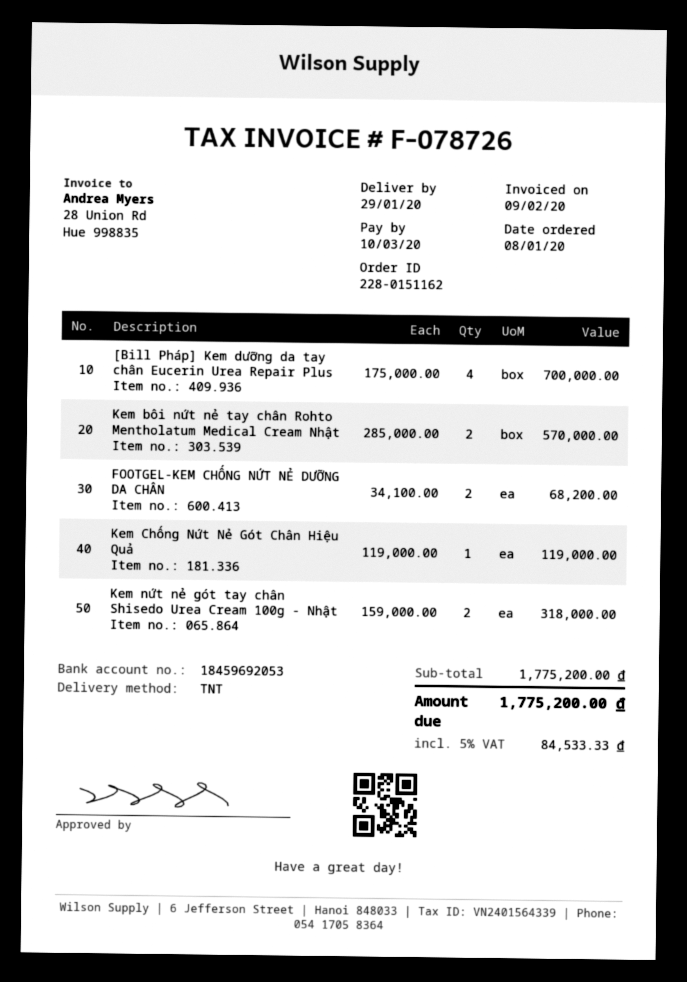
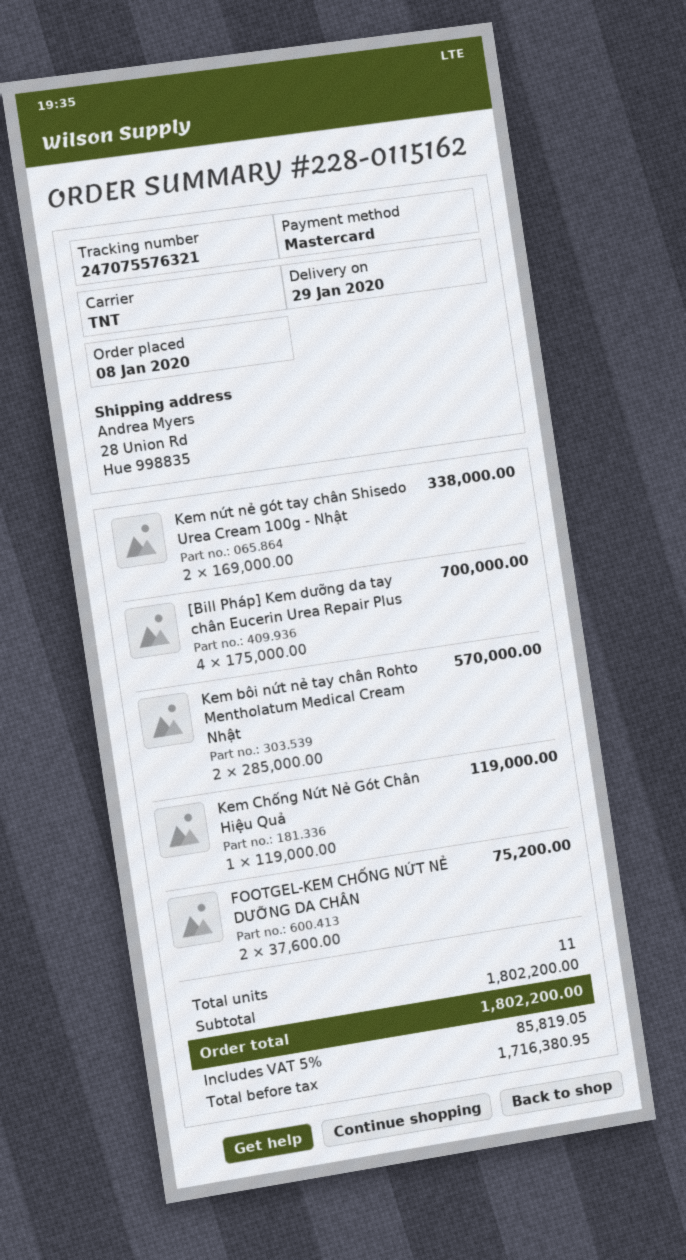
order number: 228-0151162 -> 228-0115162
FOOTGEL-KEM CHỐNG NỨT NẺ DƯỠNG DA CHÂN: 2 x 34100.00 = 68200.00 -> 2 x 37600.00 = 75200.00
Kem nứt nẻ gót tay chân Shisedo Urea Cream 100g - Nhật: 2 x 159000.00 = 318000.00 -> 2 x 169000.00 = 338000.00
subtotal: 1775200.00 -> 1802200.00
tax: 5% = 84533.33 -> 5% = 85819.05
total: 1775200.00 -> 1802200.00

